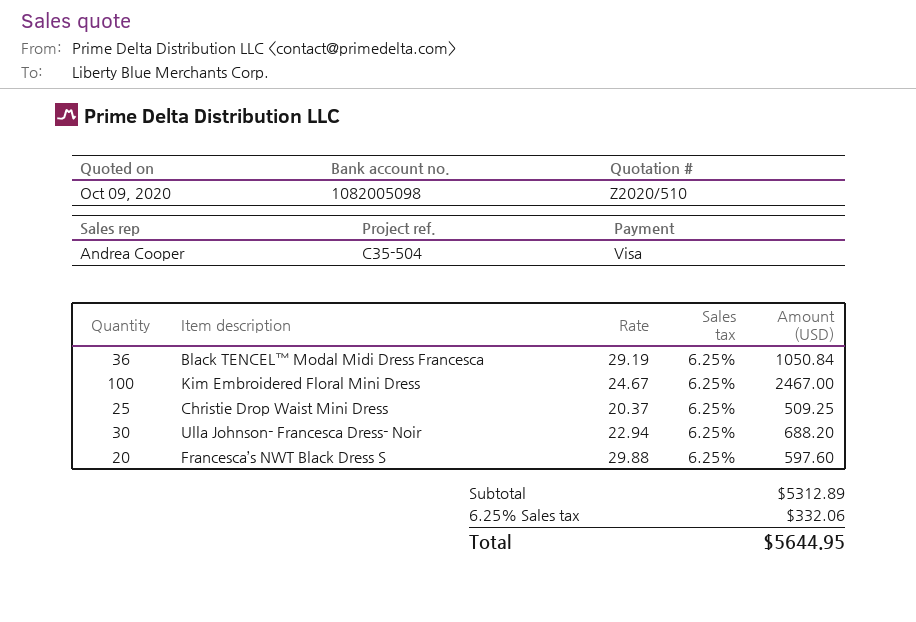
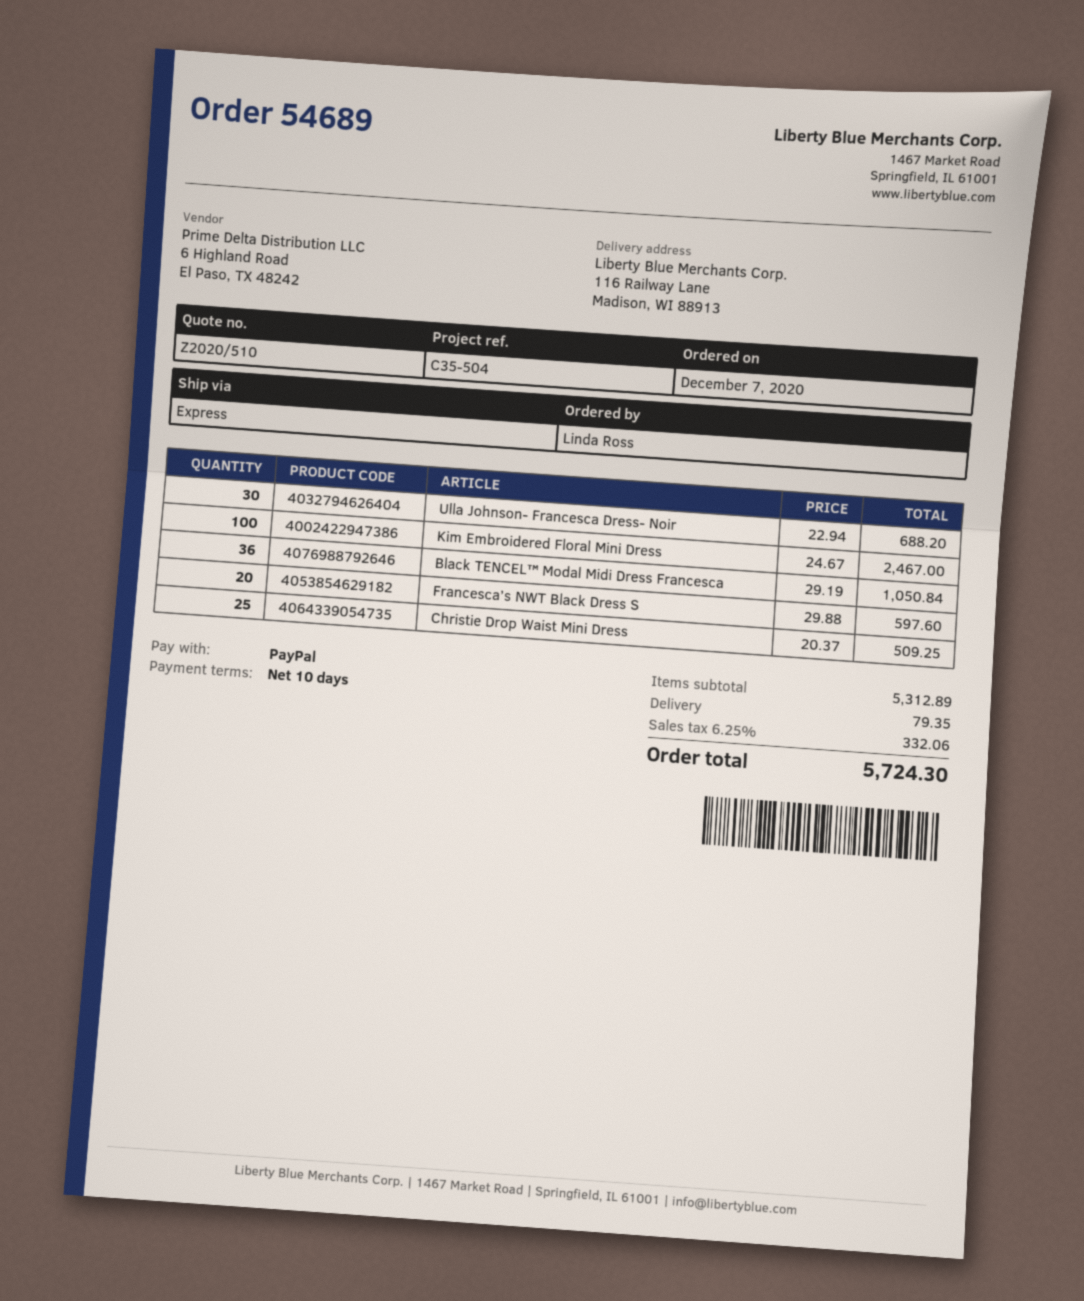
payment method: Visa -> PayPal
shipping: none -> 79.35
total: 5644.95 -> 5724.30

